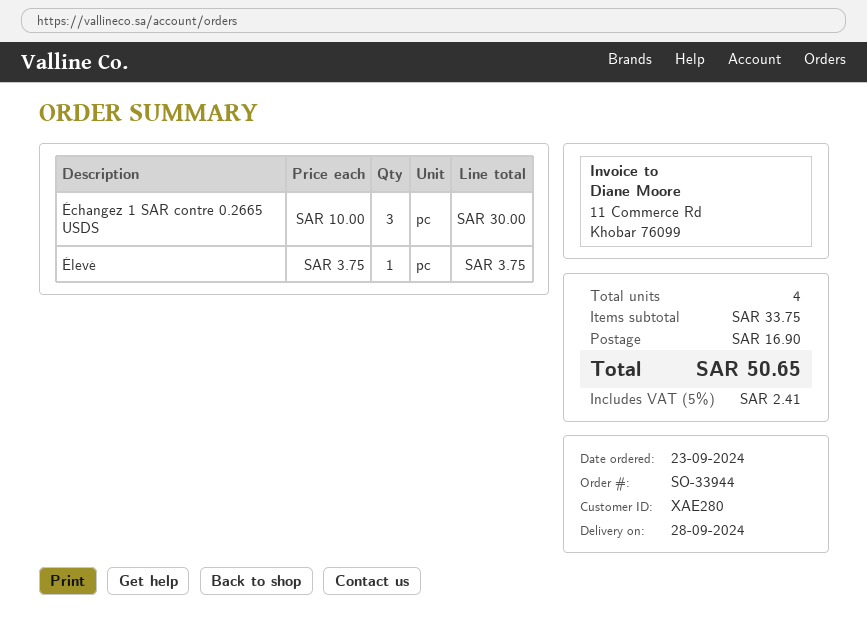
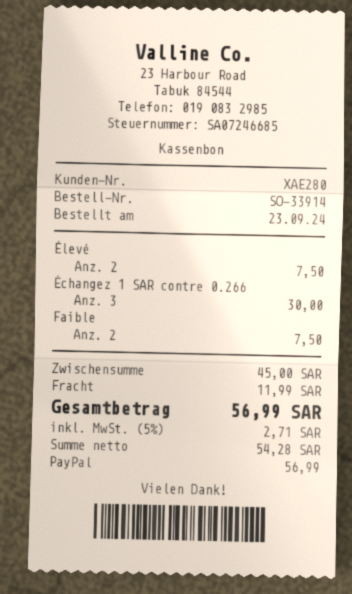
order number: SO-33944 -> SO-33914
Élevé: 1 for 3.75 -> 2 for 7.50
Faible: none -> 2 for 7.50
subtotal: 33.75 -> 45.00
shipping: 16.90 -> 11.99
tax: 5% = 2.41 -> 5% = 2.71
total: 50.65 -> 56.99

